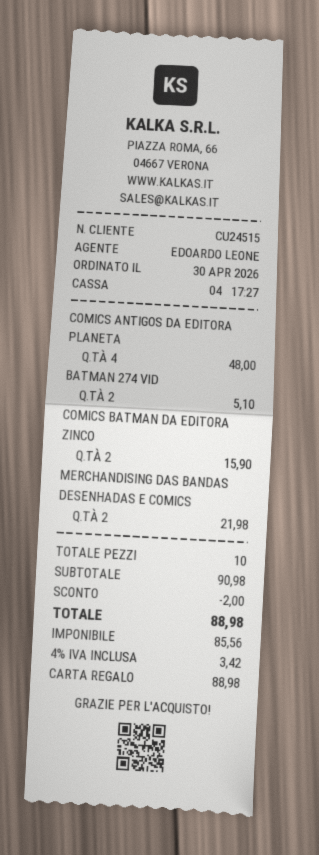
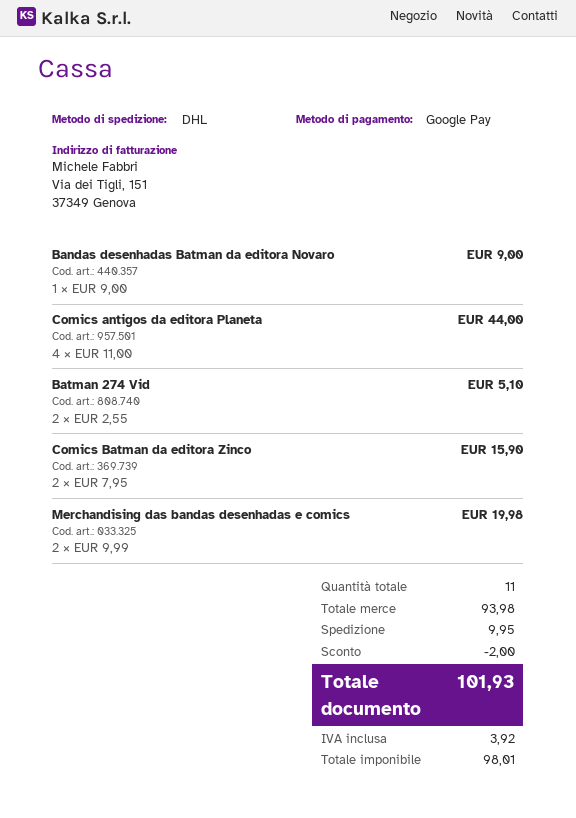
payment method: gift card -> Google Pay
COMICS ANTIGOS DA EDITORA PLANETA: 4 for 48.00 -> 4 for 44.00
MERCHANDISING DAS BANDAS DESENHADAS E COMICS: 2 for 21.98 -> 2 for 19.98
Bandas desenhadas Batman da editora Novaro: none -> 1 for 9.00
total quantity: 10 -> 11
subtotal: 90.98 -> 93.98
shipping: none -> 9.95
net: 85.56 -> 98.01
tax: 3.42 -> 3.92
total: 88.98 -> 101.93

